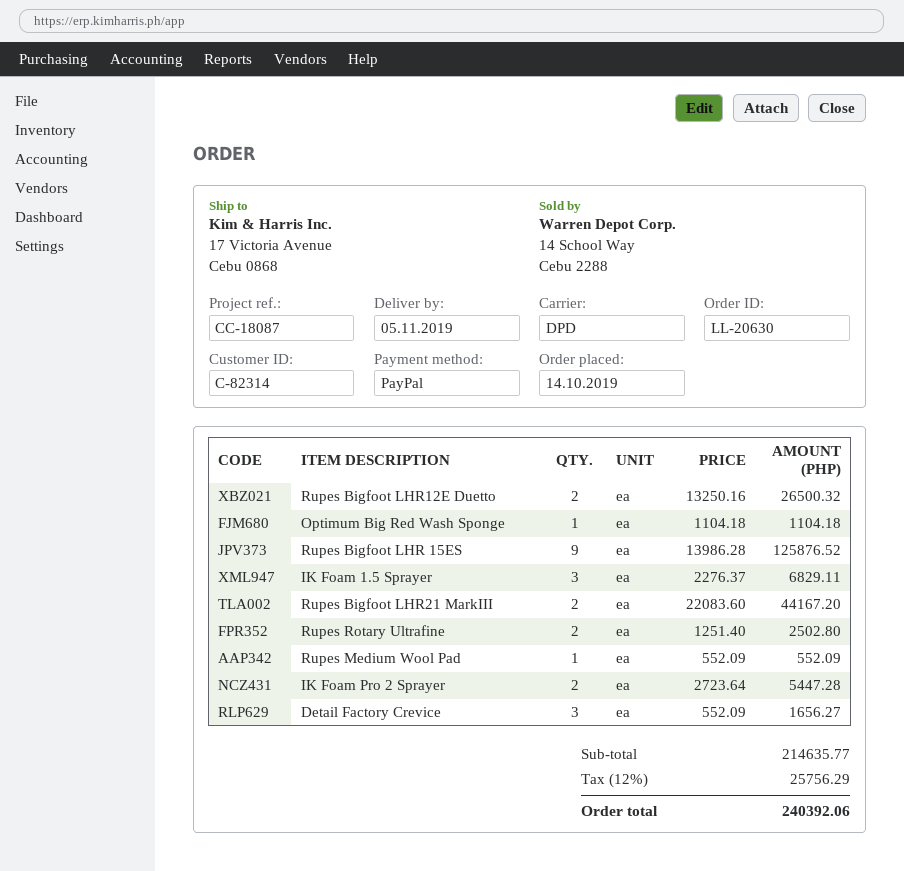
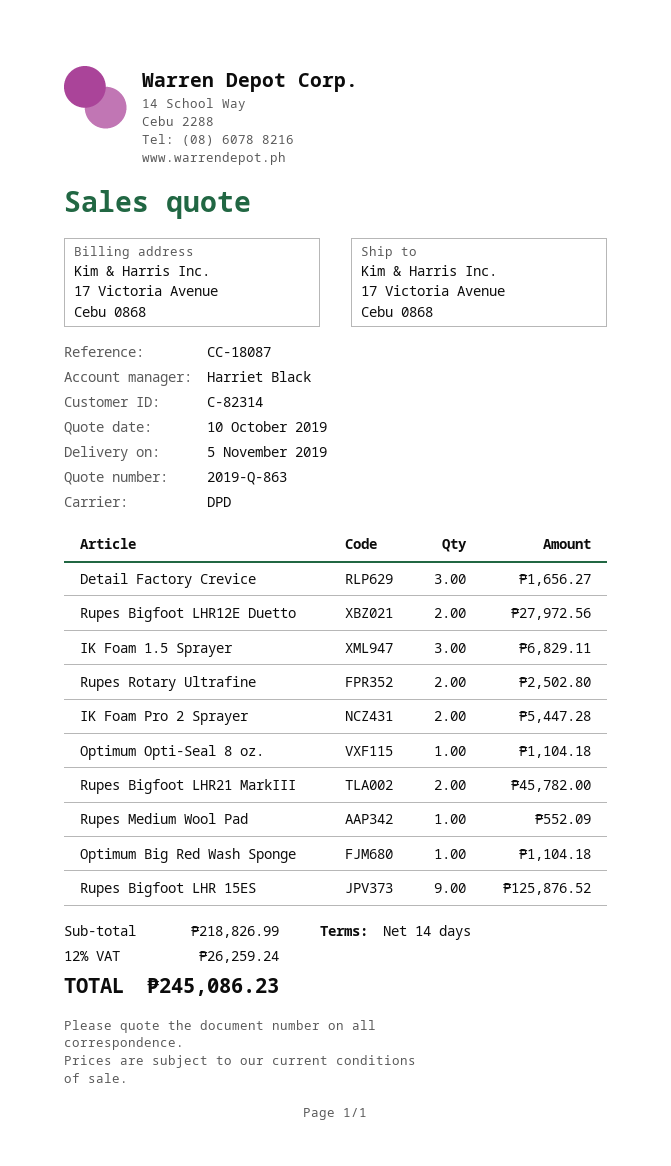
Rupes Bigfoot LHR12E Duetto: 2 for 26500.32 -> 2 for 27972.56
Rupes Bigfoot LHR21 MarkIII: 2 for 44167.20 -> 2 for 45782.00
Optimum Opti-Seal 8 oz.: none -> 1 for 1104.18
subtotal: 214635.77 -> 218826.99
tax: 12% = 25756.29 -> 12% = 26259.24
total: 240392.06 -> 245086.23

